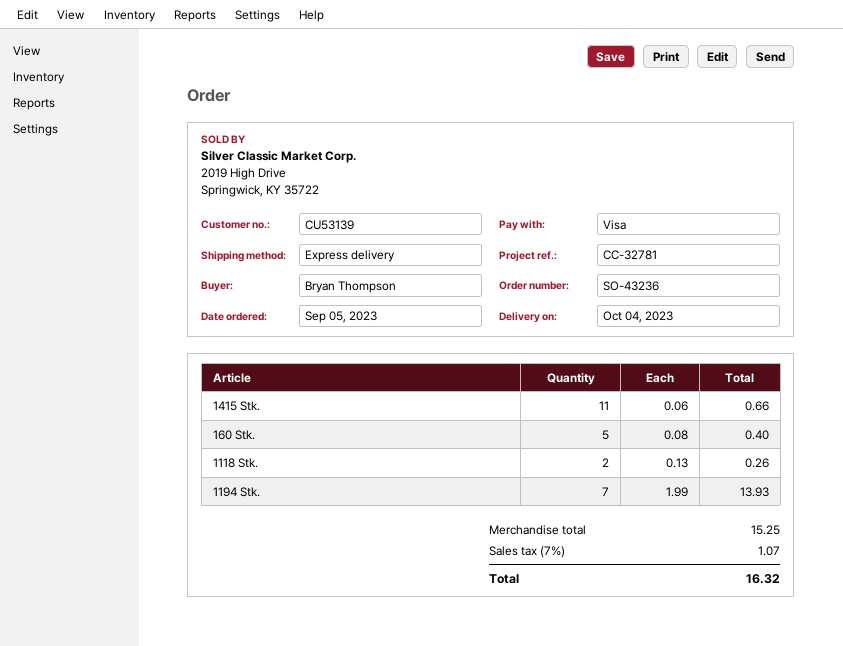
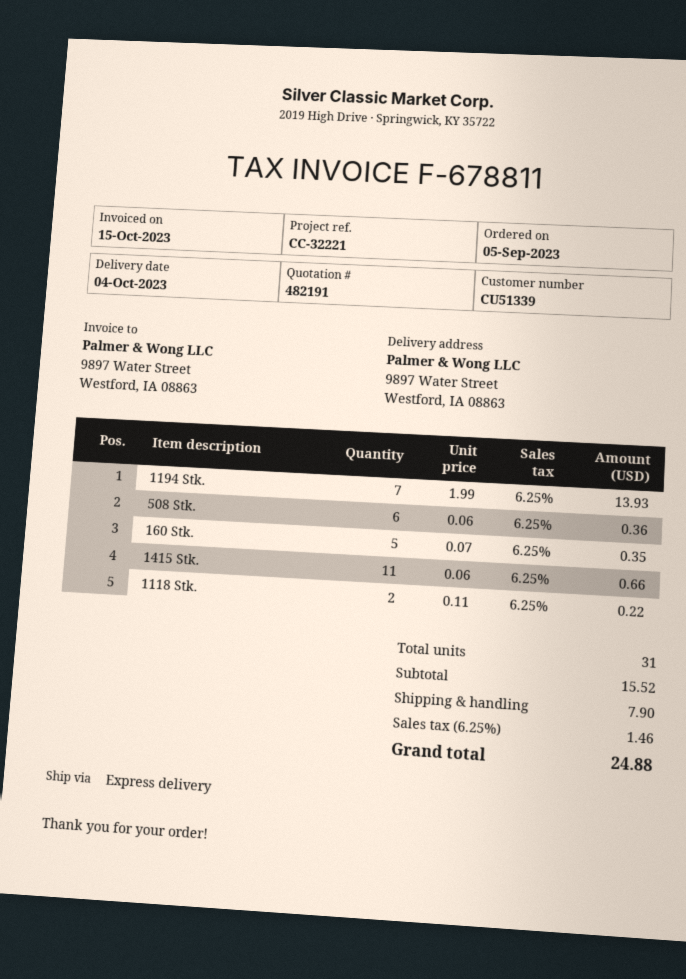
customer number: CU53139 -> CU51339
reference: CC-32781 -> CC-32221
160 Stk.: 5 x 0.08 = 0.40 -> 5 x 0.07 = 0.35
1118 Stk.: 2 x 0.13 = 0.26 -> 2 x 0.11 = 0.22
508 Stk.: none -> 6 x 0.06 = 0.36
subtotal: 15.25 -> 15.52
shipping: none -> 7.90
tax: 7% = 1.07 -> 6.25% = 1.46
total: 16.32 -> 24.88

